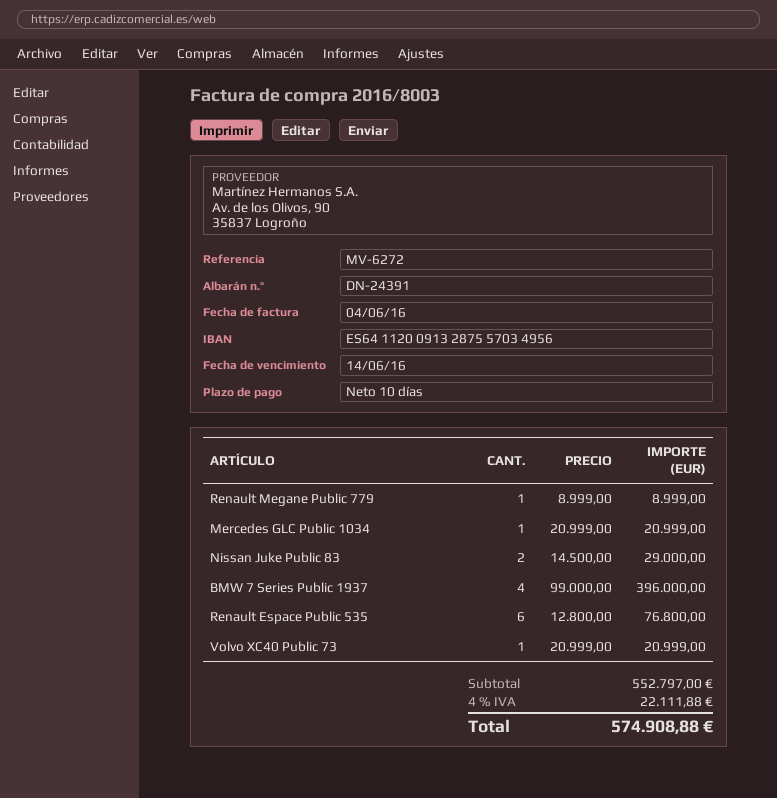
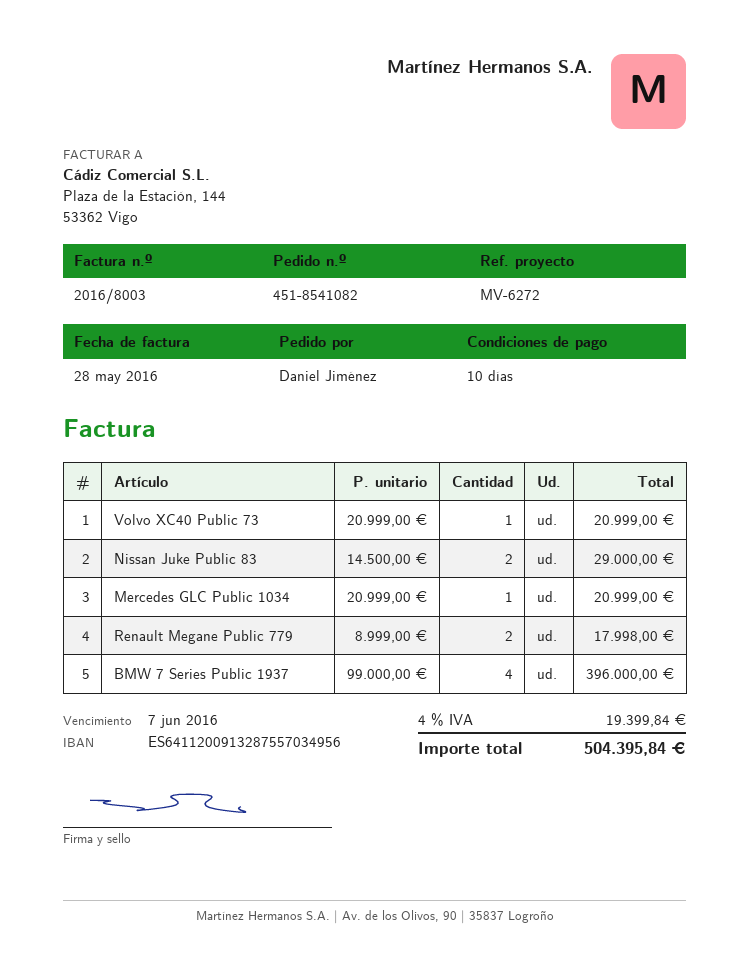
invoice date: 2016-06-04 -> 2016-05-28
due date: 2016-06-14 -> 2016-06-07
Renault Megane Public 779: 1 x 8999.00 = 8999.00 -> 2 x 8999.00 = 17998.00
Renault Espace Public 535: 6 x 12800.00 = 76800.00 -> none
tax: 4% = 22111.88 -> 4% = 19399.84
total: 574908.88 -> 504395.84

